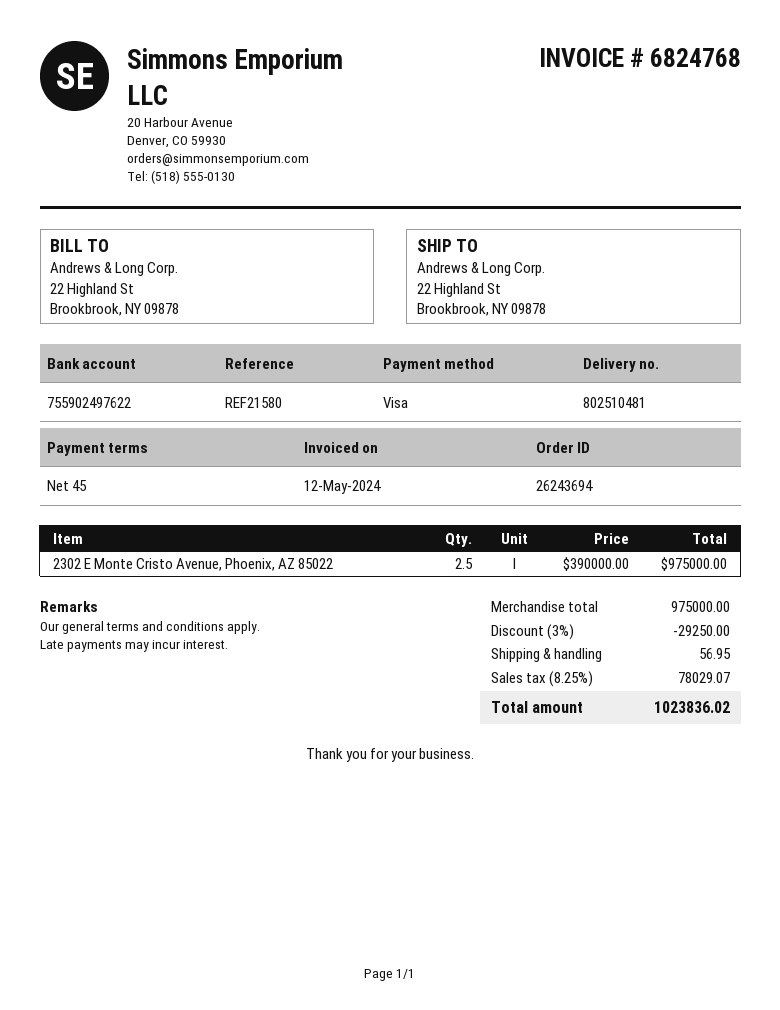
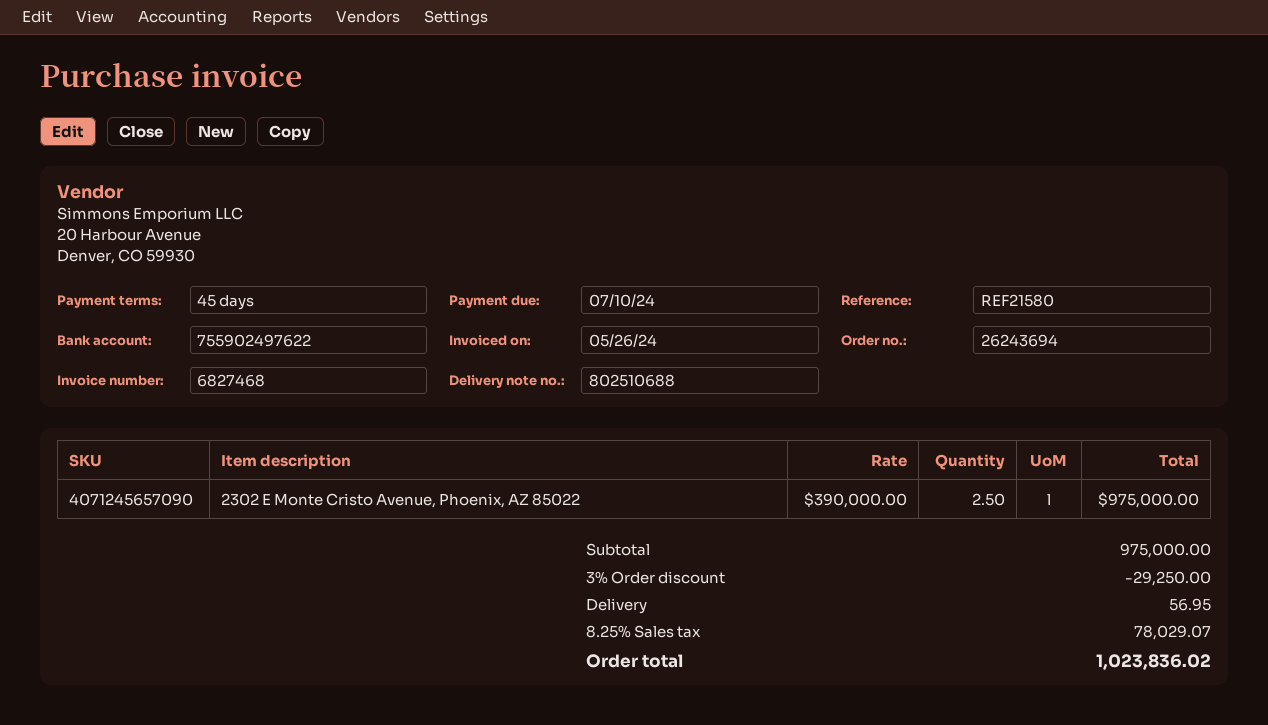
delivery note number: 802510481 -> 802510688
invoice number: 6824768 -> 6827468
invoice date: 2024-05-12 -> 2024-05-26

